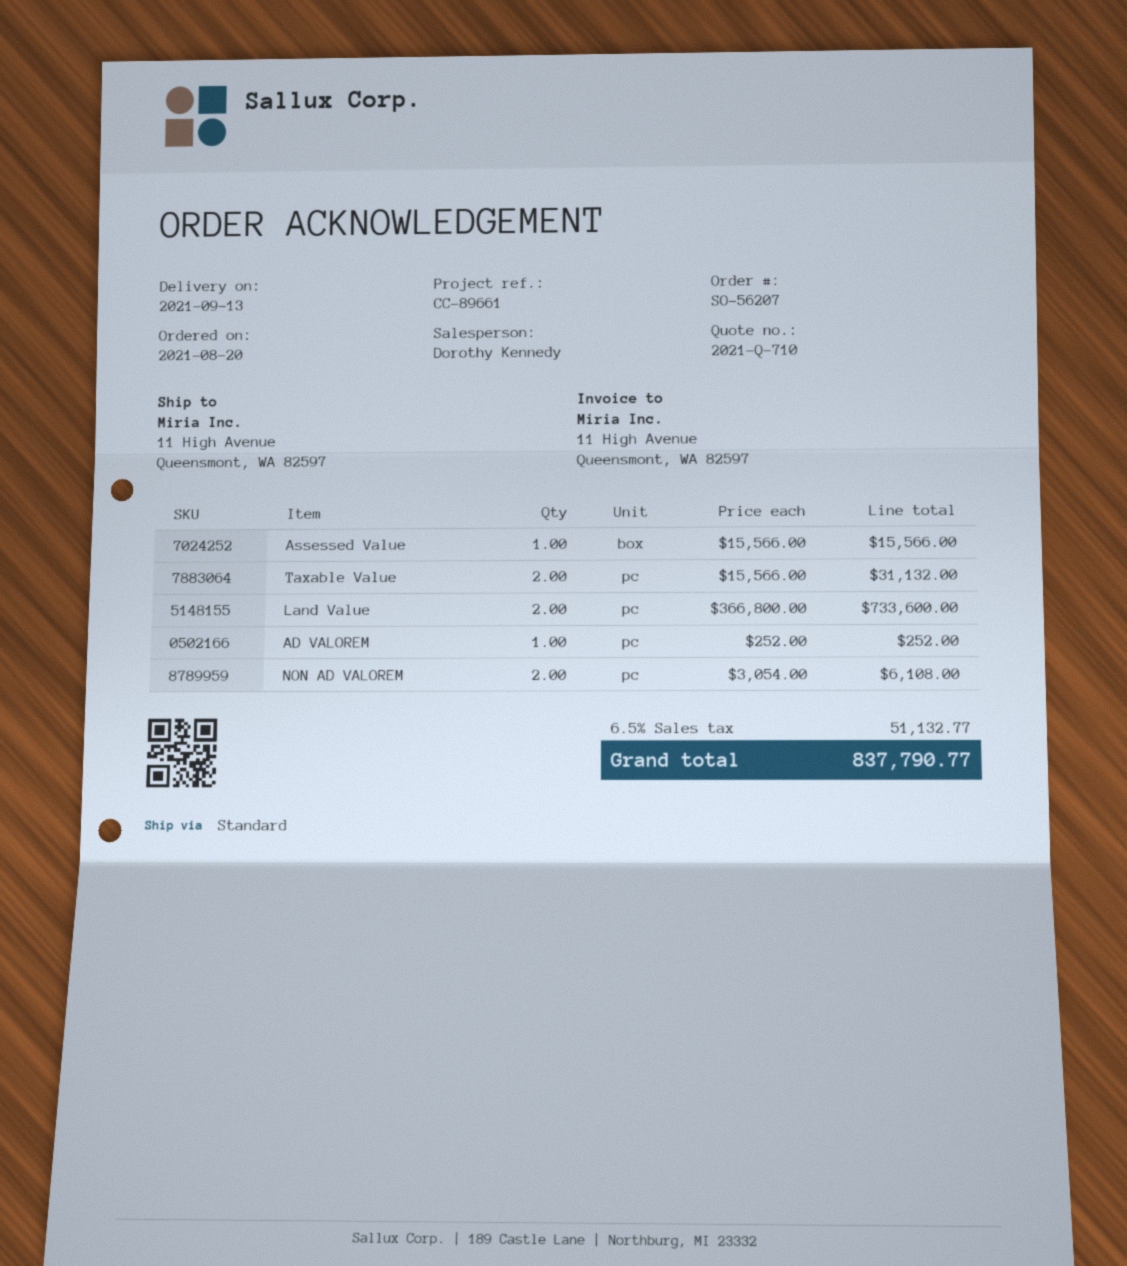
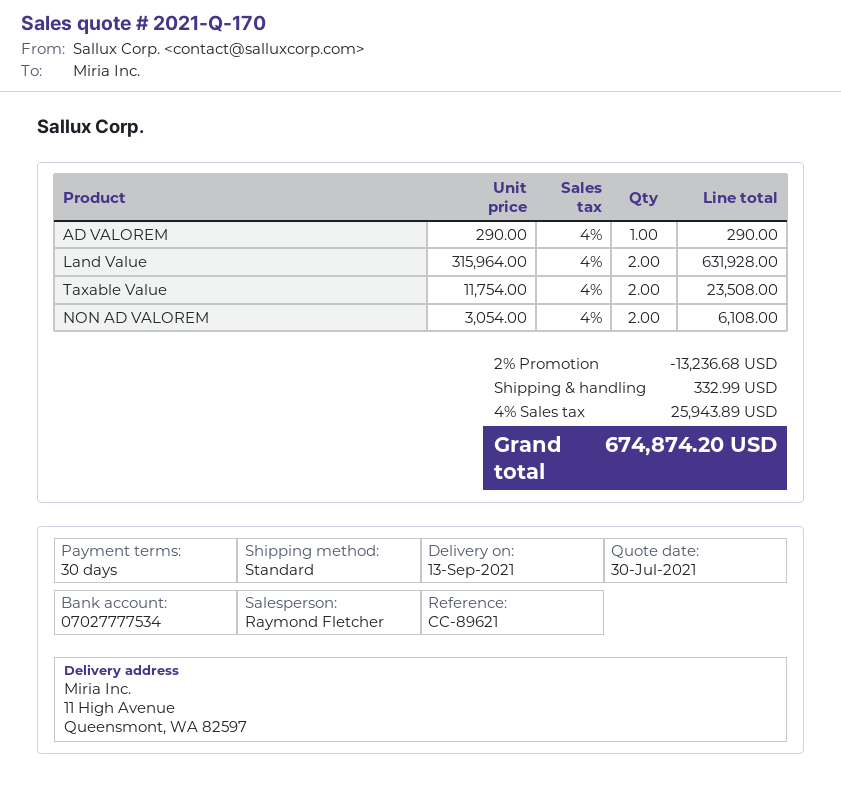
quote number: 2021-Q-710 -> 2021-Q-170
reference: CC-89661 -> CC-89621
sales rep: Dorothy Kennedy -> Raymond Fletcher
Assessed Value: 1 x 15566.00 = 15566.00 -> none
Taxable Value: 2 x 15566.00 = 31132.00 -> 2 x 11754.00 = 23508.00
Land Value: 2 x 366800.00 = 733600.00 -> 2 x 315964.00 = 631928.00
AD VALOREM: 1 x 252.00 = 252.00 -> 1 x 290.00 = 290.00
discount: none -> 2% = 13236.68
shipping: none -> 332.99
tax: 6.5% = 51132.77 -> 4% = 25943.89
total: 837790.77 -> 674874.20

